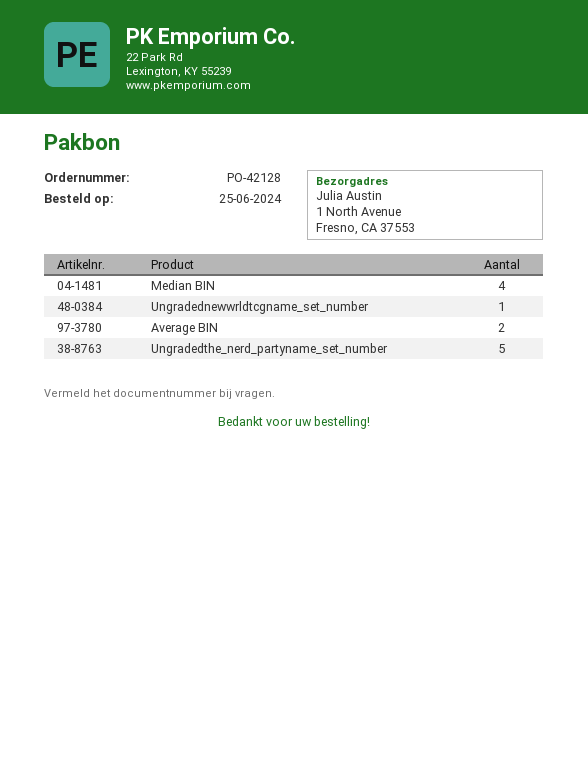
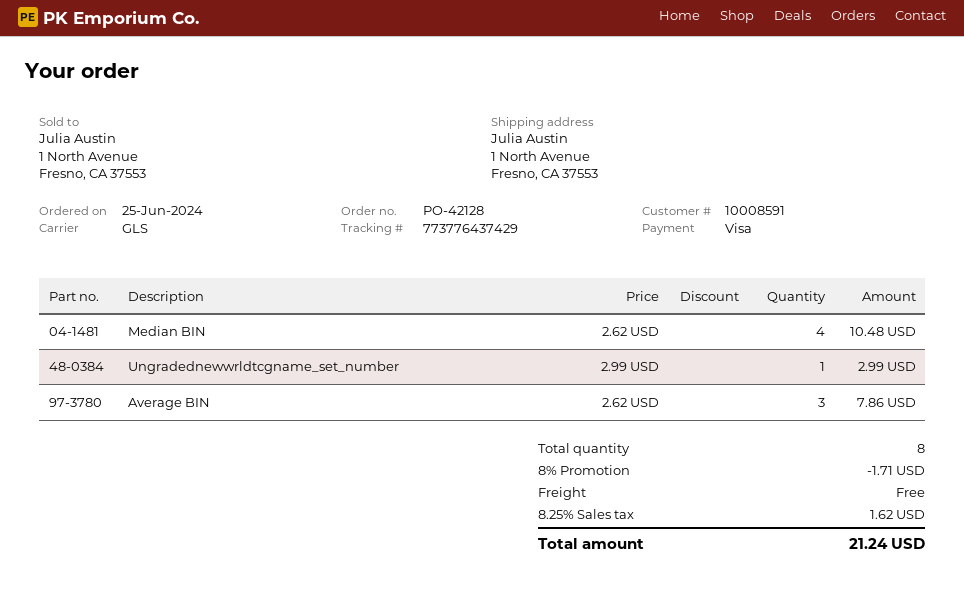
Average BIN: 2 -> 3
Ungradedthe_nerd_partyname_set_number: 5 -> none

